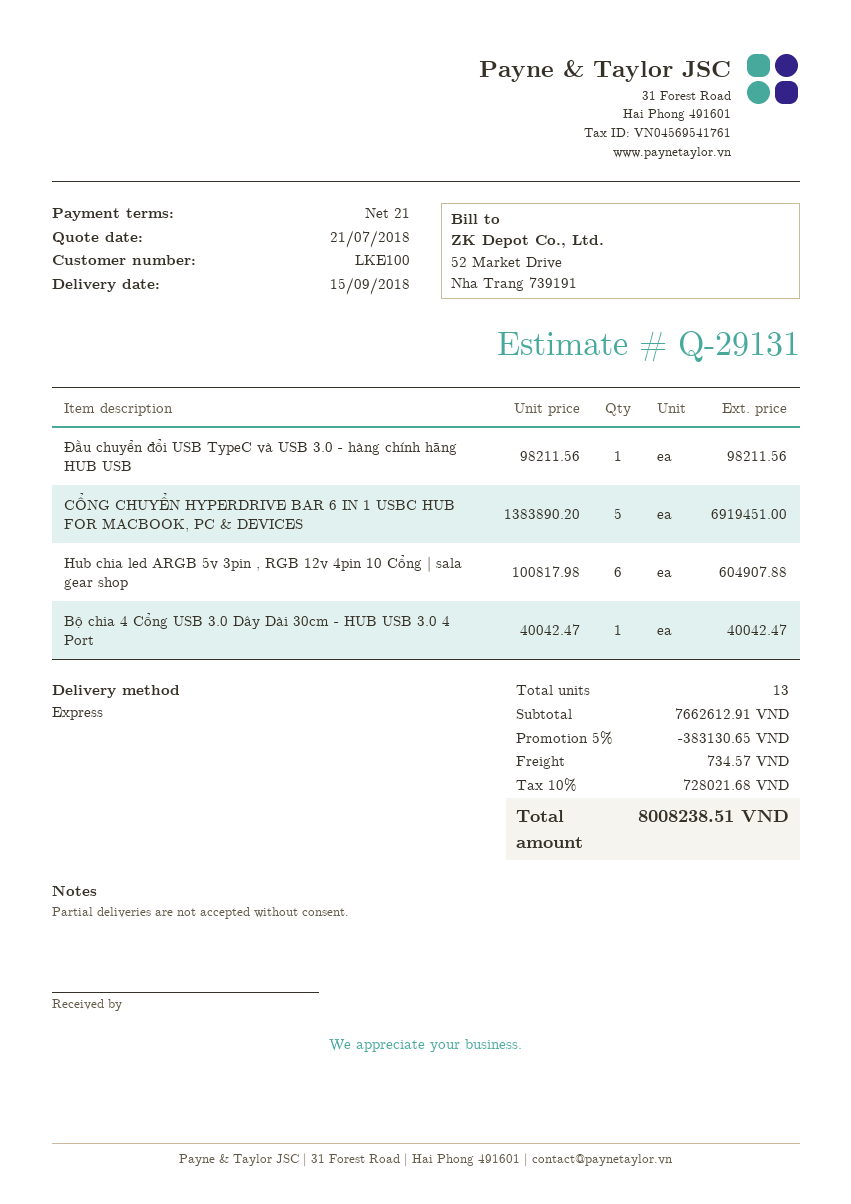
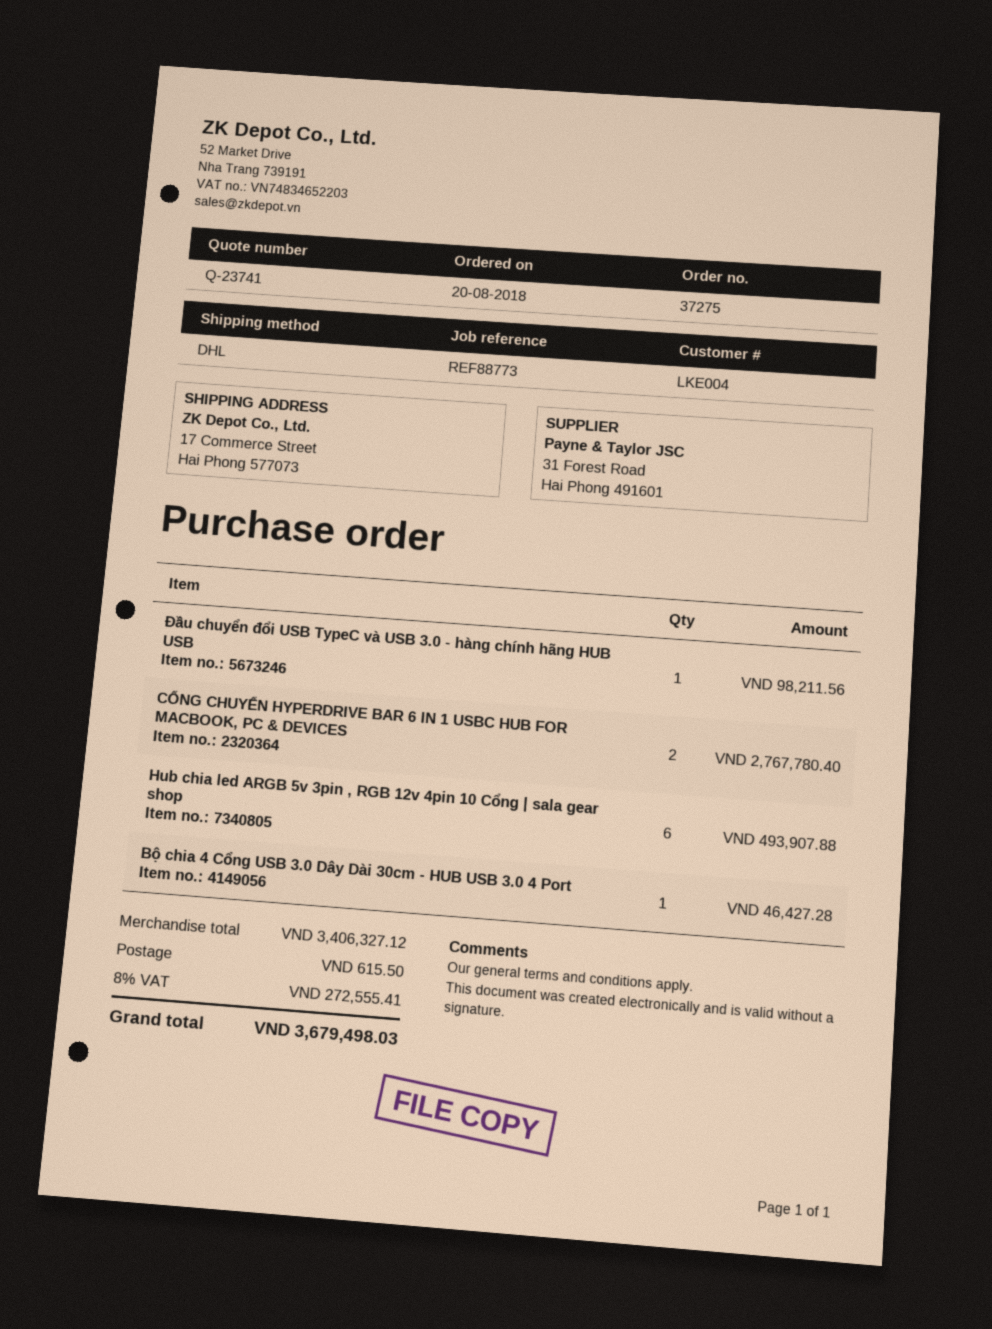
quote number: Q-29131 -> Q-23741
customer number: LKE100 -> LKE004
shipping method: express -> DHL
CỔNG CHUYỂN HYPERDRIVE BAR 6 IN 1 USBC HUB FOR MACBOOK, PC & DEVICES: 5 for 6919451.00 -> 2 for 2767780.40
Hub chia led ARGB 5v 3pin , RGB 12v 4pin 10 Cổng | sala gear shop: 6 for 604907.88 -> 6 for 493907.88
Bộ chia 4 Cổng USB 3.0 Dây Dài 30cm - HUB USB 3.0 4 Port: 1 for 40042.47 -> 1 for 46427.28
subtotal: 7662612.91 -> 3406327.12
discount: 5% = 383130.65 -> none
shipping: 734.57 -> 615.50
tax: 10% = 728021.68 -> 8% = 272555.41
total: 8008238.51 -> 3679498.03

